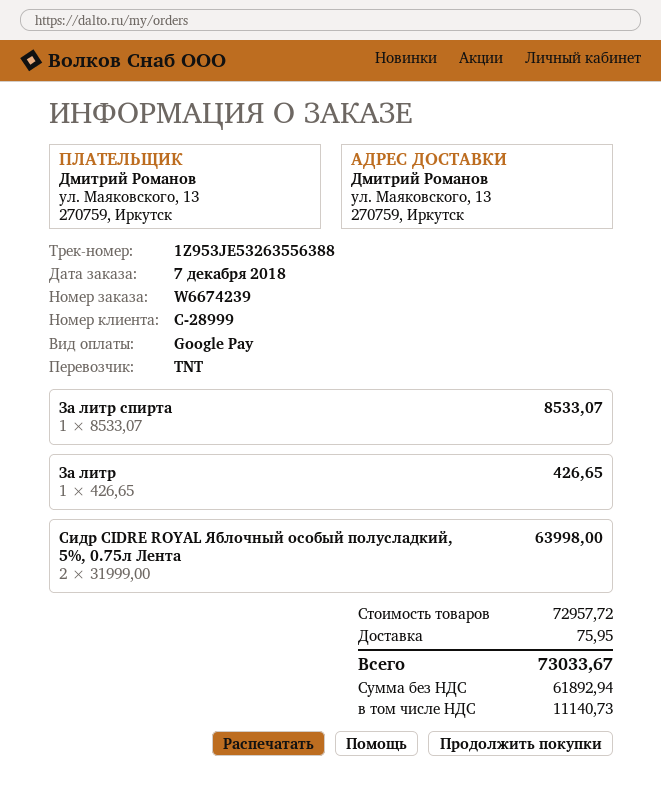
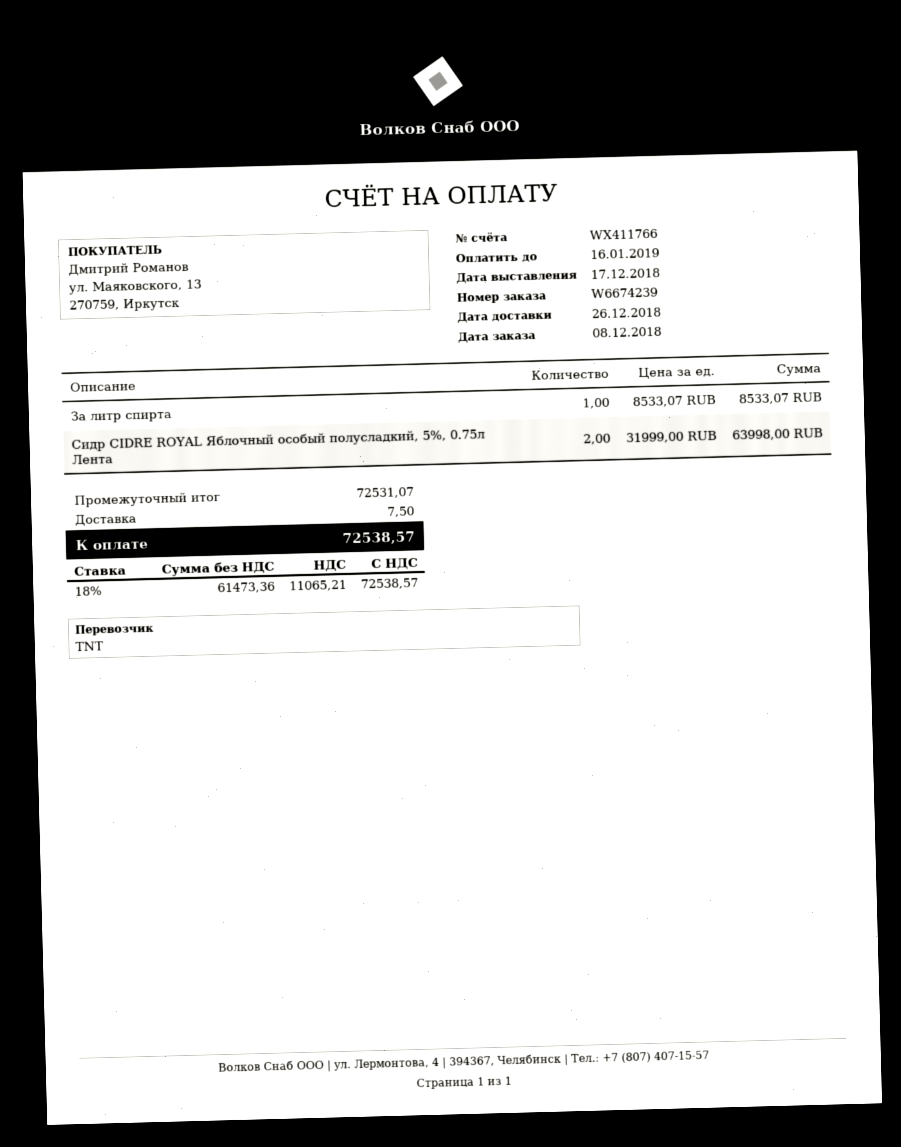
order date: 2018-12-07 -> 2018-12-08
За литр: 1 x 426.65 = 426.65 -> none
subtotal: 72957.72 -> 72531.07
shipping: 75.95 -> 7.50
net: 61892.94 -> 61473.36
tax: 11140.73 -> 11065.21
total: 73033.67 -> 72538.57

